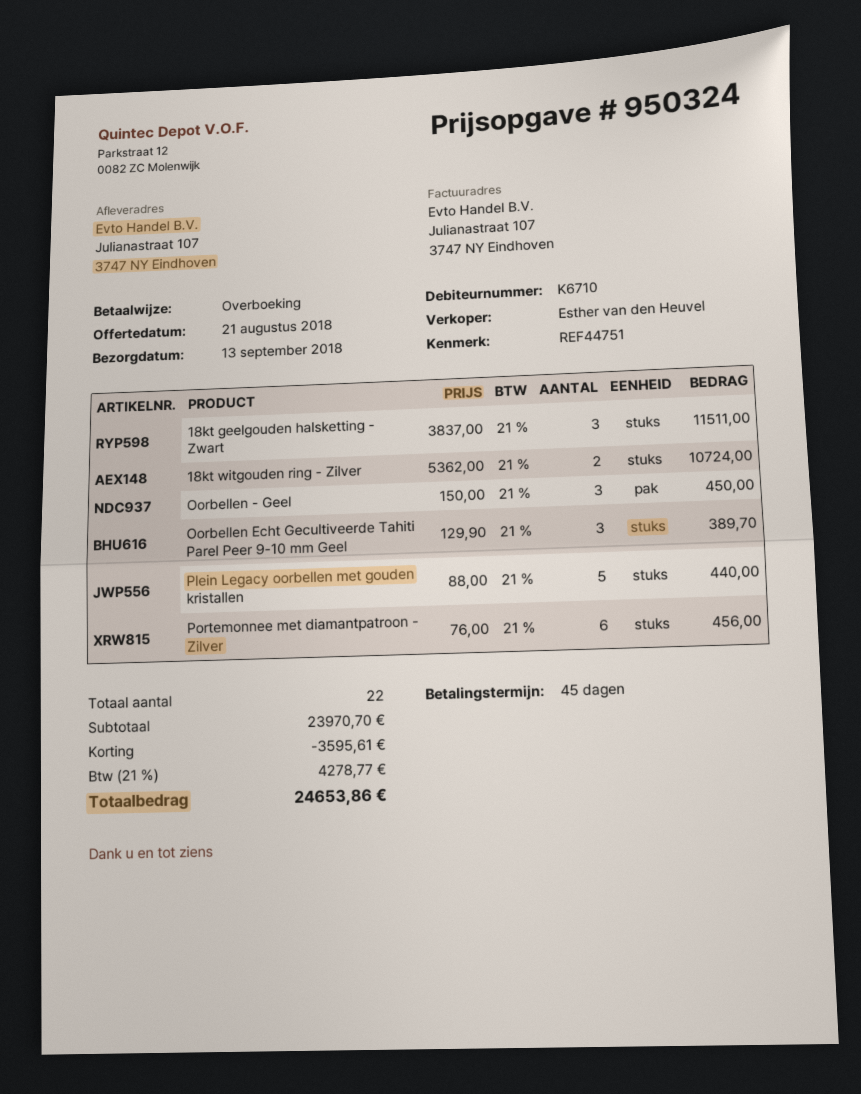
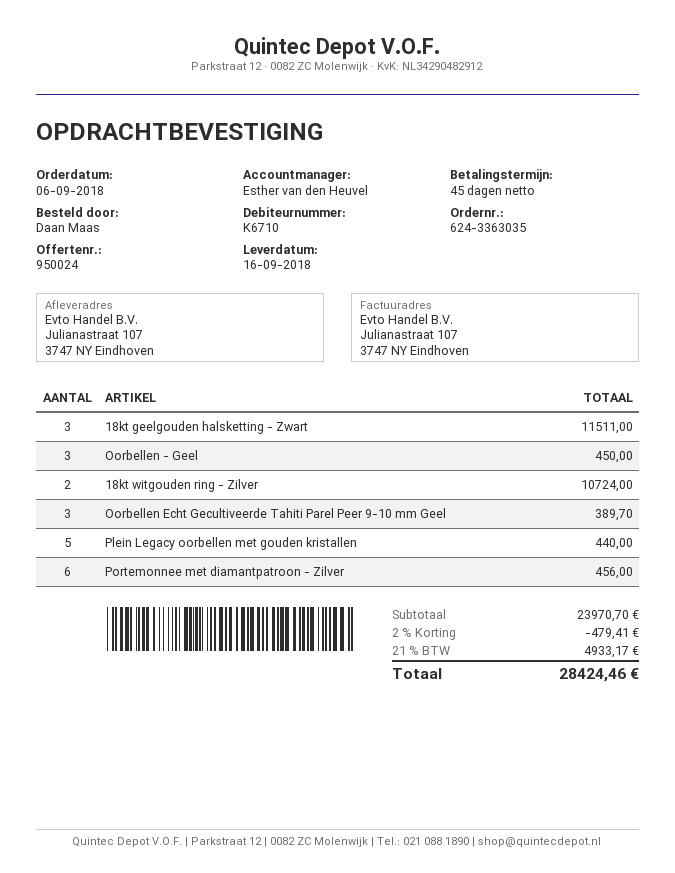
quote number: 950324 -> 950024
delivery date: 2018-09-13 -> 2018-09-16
discount: 3595.61 -> 479.41
tax: 21% = 4278.77 -> 21% = 4933.17
total: 24653.86 -> 28424.46

